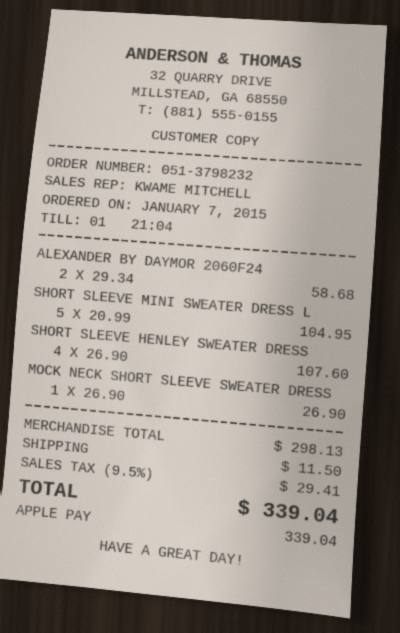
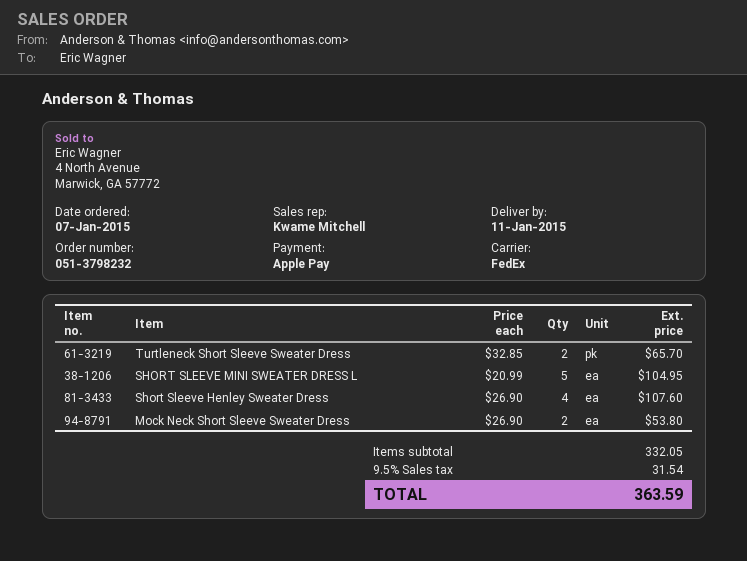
ALEXANDER BY DAYMOR 2060F24: 2 x 29.34 = 58.68 -> none
MOCK NECK SHORT SLEEVE SWEATER DRESS: 1 x 26.90 = 26.90 -> 2 x 26.90 = 53.80
Turtleneck Short Sleeve Sweater Dress: none -> 2 x 32.85 = 65.70
subtotal: 298.13 -> 332.05
shipping: 11.50 -> none
tax: 9.5% = 29.41 -> 9.5% = 31.54
total: 339.04 -> 363.59

